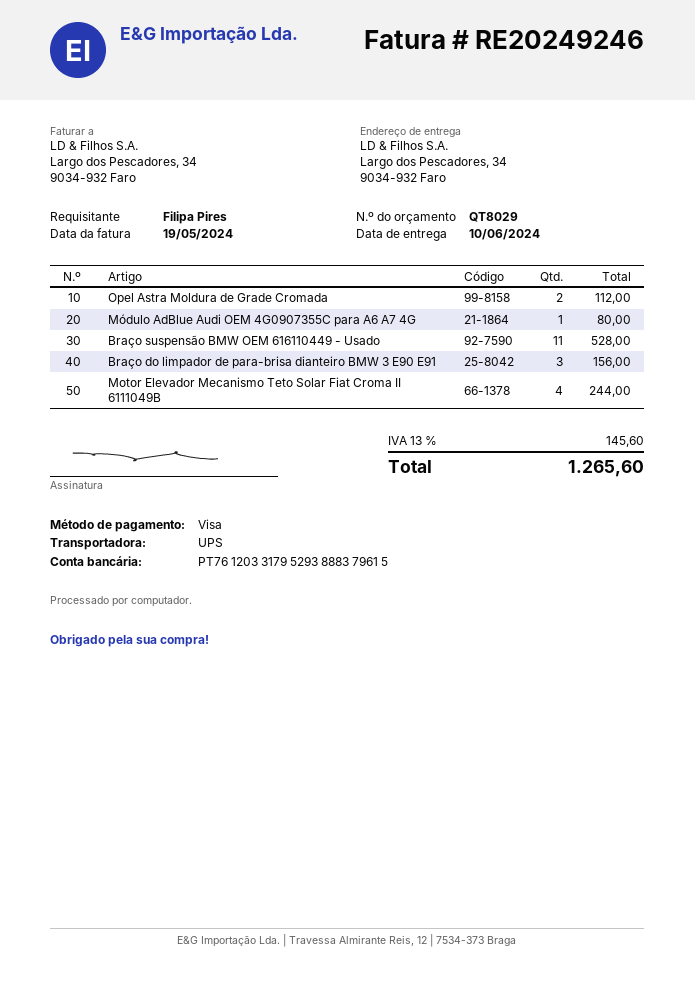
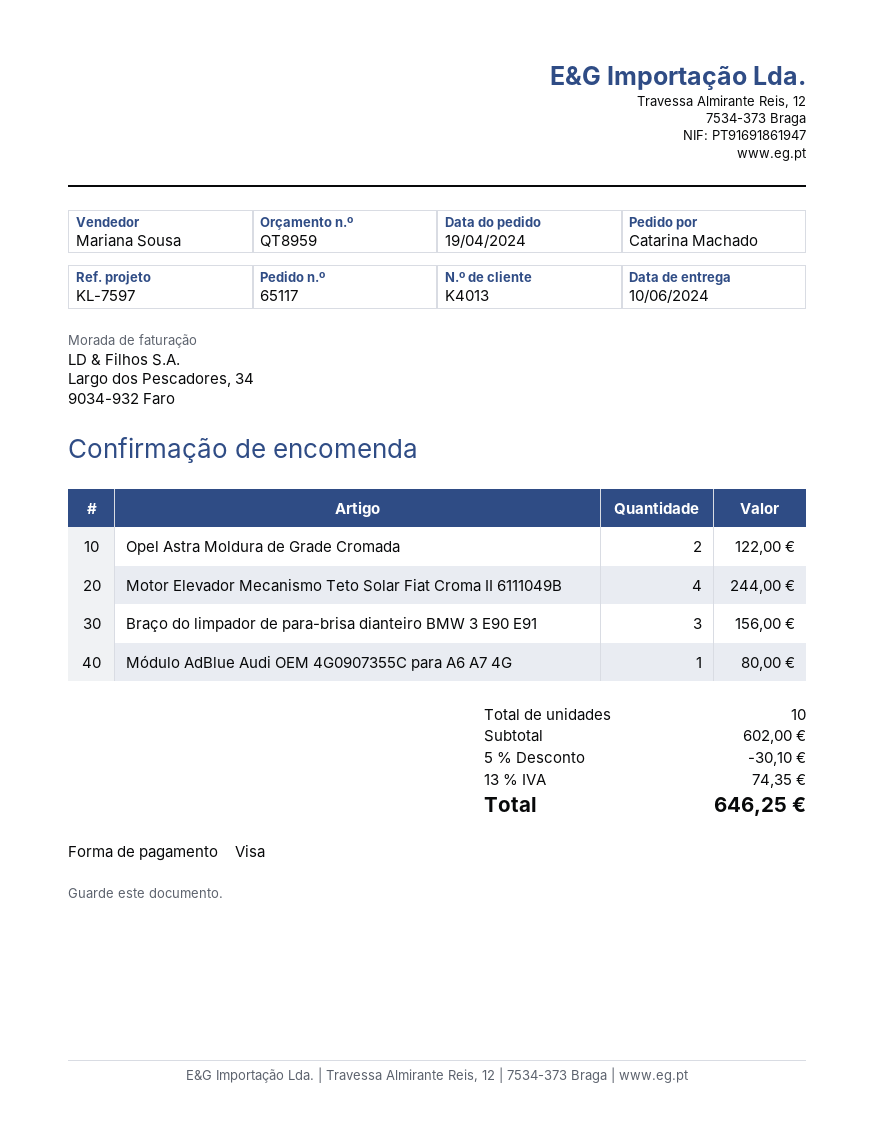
quote number: QT8029 -> QT8959
ordered by: Filipa Pires -> Catarina Machado
Opel Astra Moldura de Grade Cromada: 2 for 112.00 -> 2 for 122.00
Braço suspensão BMW OEM 616110449 - Usado: 11 for 528.00 -> none
discount: none -> 5% = 30.10
tax: 13% = 145.60 -> 13% = 74.35
total: 1265.60 -> 646.25

